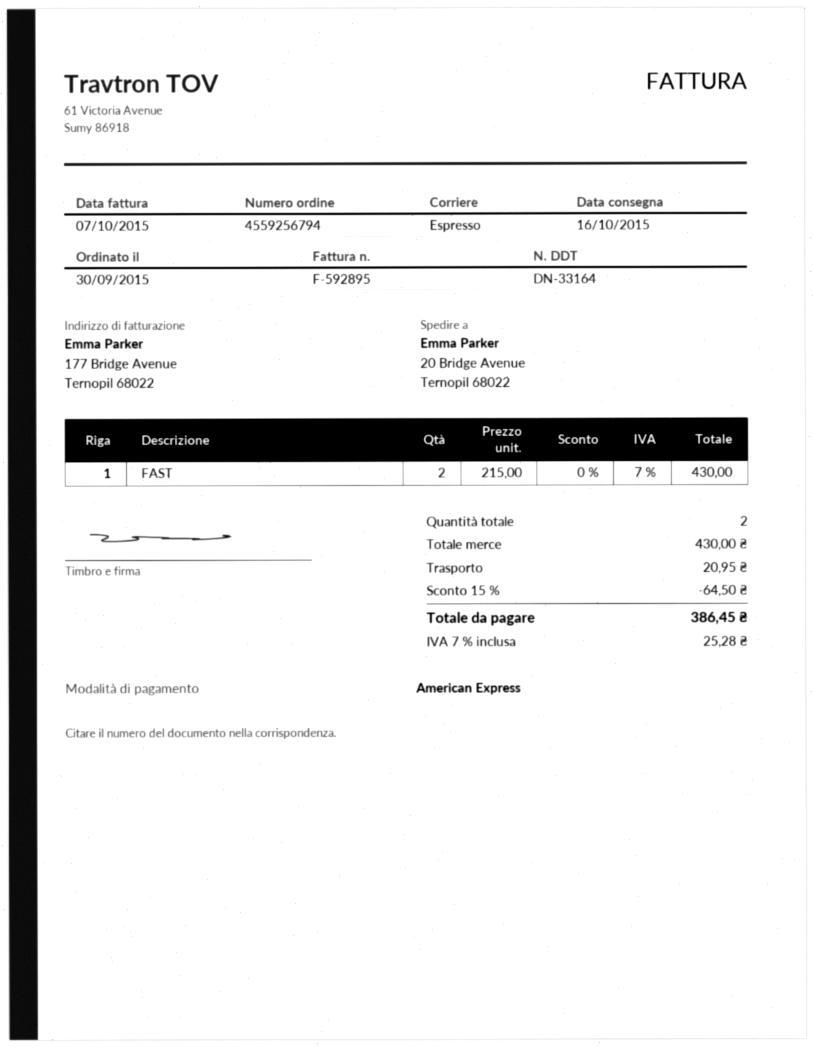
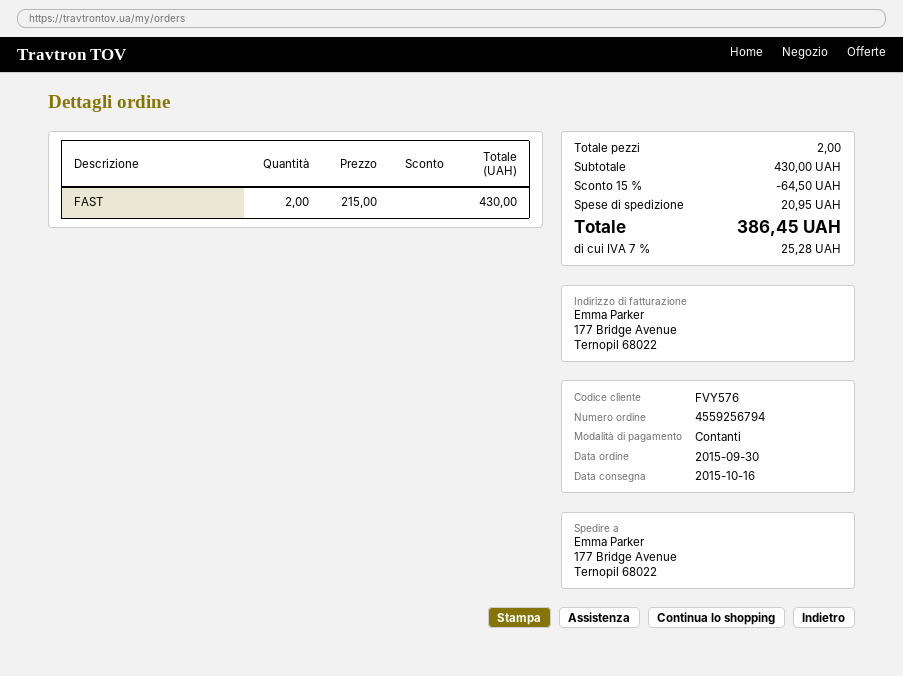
payment method: American Express -> cash
ship to: 20 Bridge Avenue, Ternopil 68022 -> 177 Bridge Avenue, Ternopil 68022

